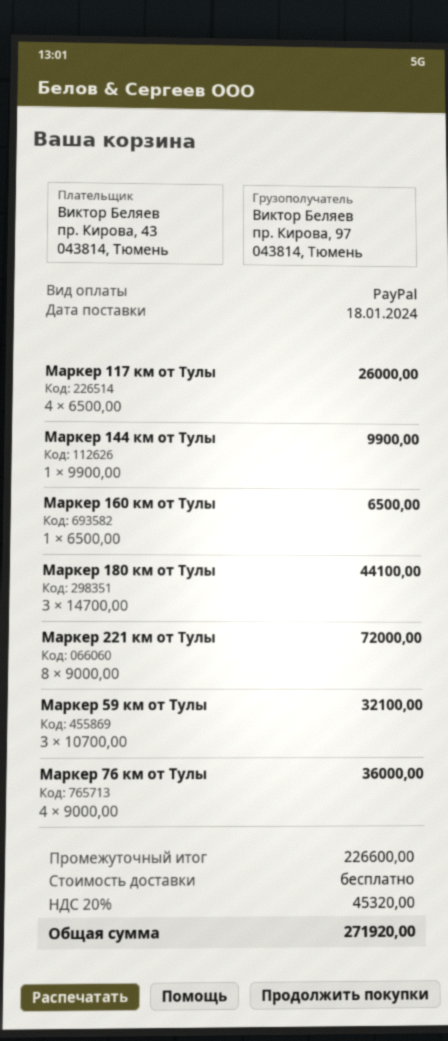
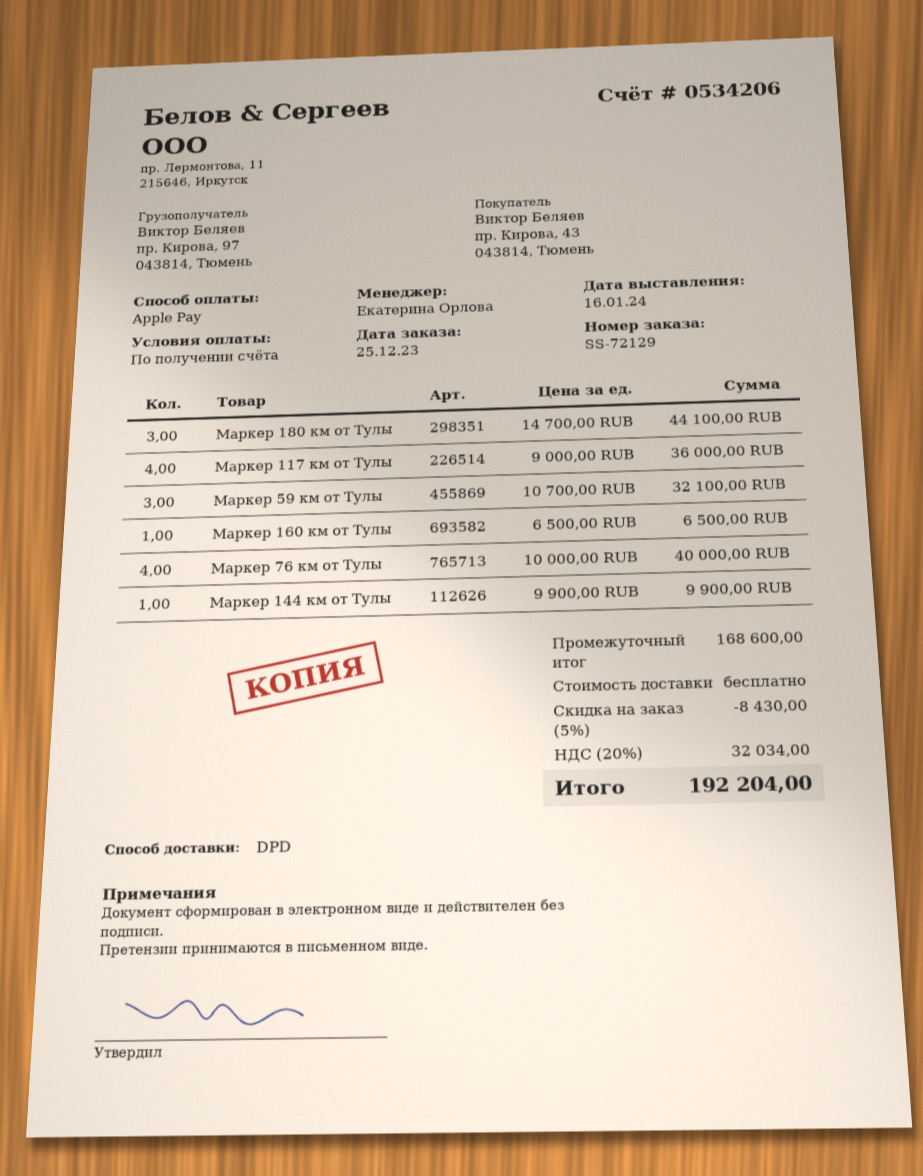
payment method: PayPal -> Apple Pay
Маркер 117 км от Тулы: 4 x 6500.00 = 26000.00 -> 4 x 9000.00 = 36000.00
Маркер 221 км от Тулы: 8 x 9000.00 = 72000.00 -> none
Маркер 76 км от Тулы: 4 x 9000.00 = 36000.00 -> 4 x 10000.00 = 40000.00
subtotal: 226600.00 -> 168600.00
discount: none -> 5% = 8430.00
tax: 20% = 45320.00 -> 20% = 32034.00
total: 271920.00 -> 192204.00

